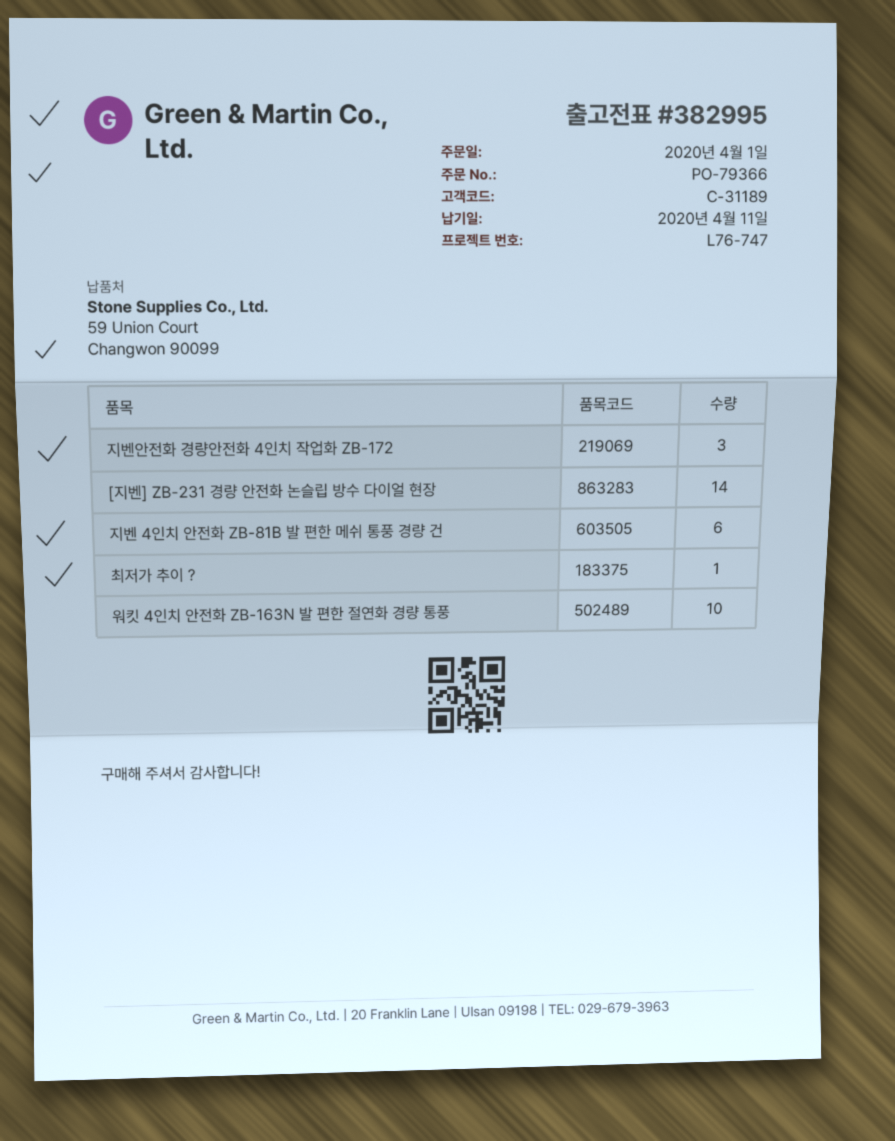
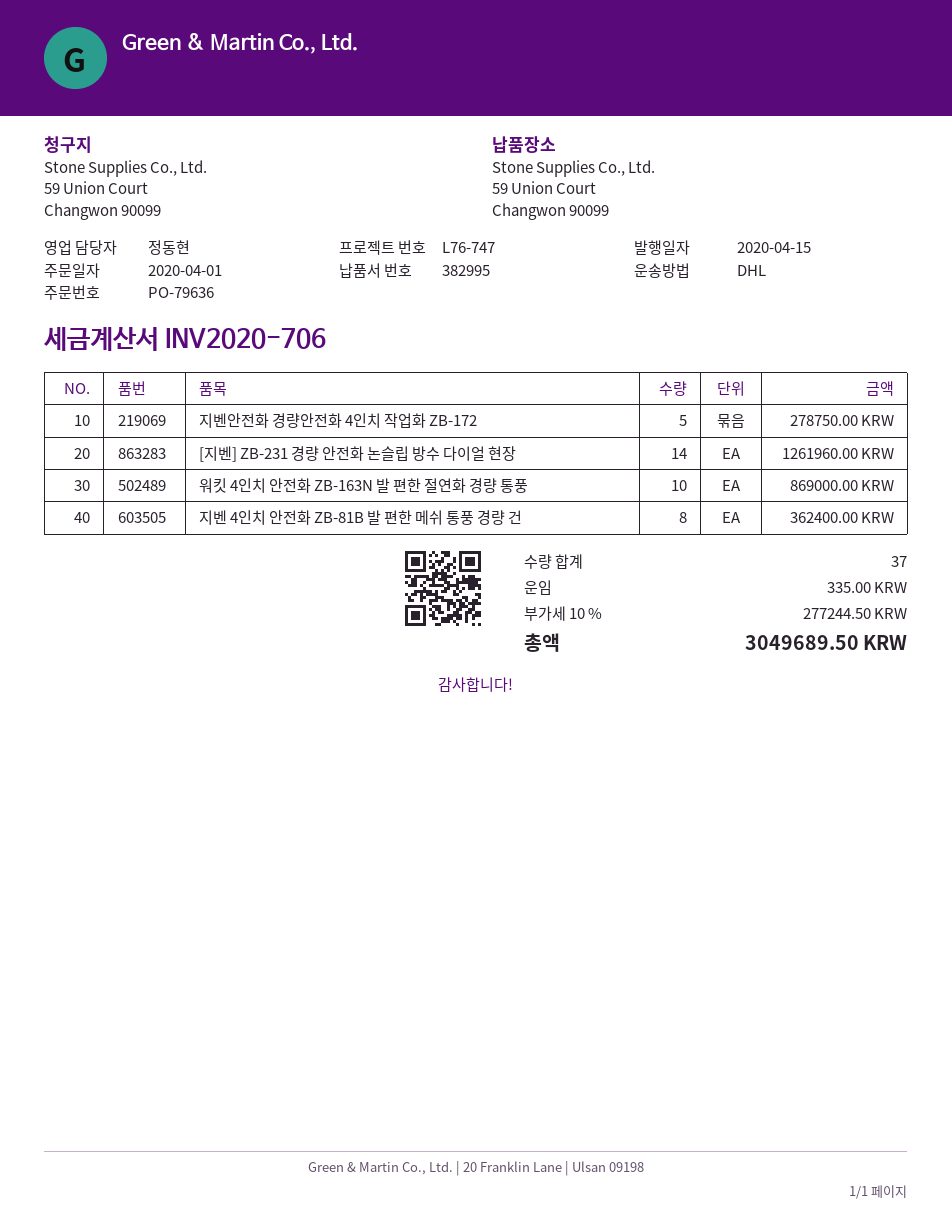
order number: PO-79366 -> PO-79636
지벤안전화 경량안전화 4인치 작업화 ZB-172: 3 -> 5
지벤 4인치 안전화 ZB-81B 발 편한 메쉬 통풍 경량 건: 6 -> 8
최저가 추이 ?: 1 -> none

